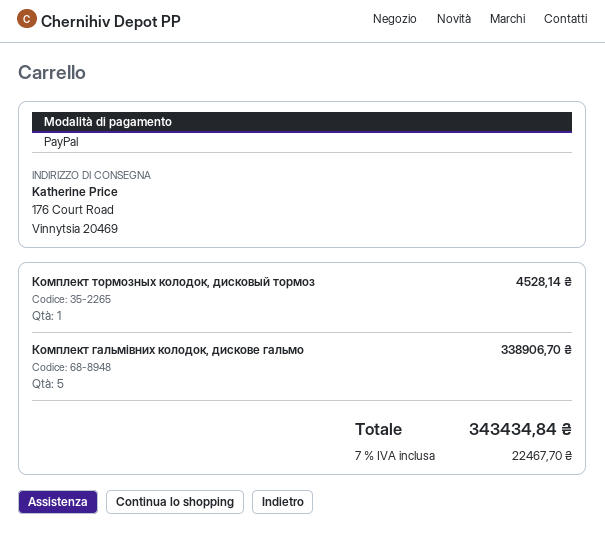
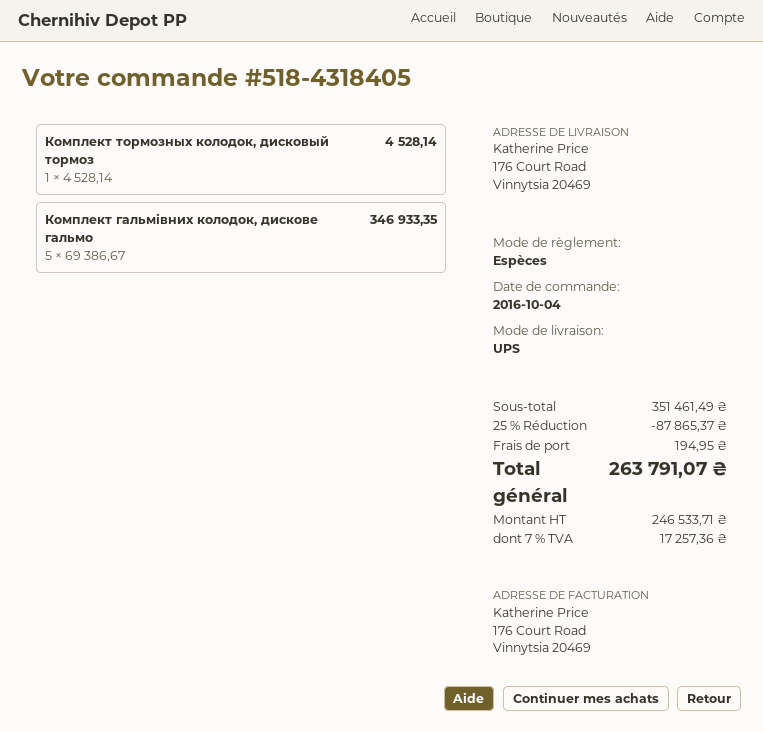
payment method: PayPal -> cash
Комплект гальмівних колодок, дискове гальмо: 5 for 338906.70 -> 5 for 346933.35
discount: none -> 25% = 87865.37
shipping: none -> 194.95
tax: 7% = 22467.70 -> 7% = 17257.36
total: 343434.84 -> 263791.07

